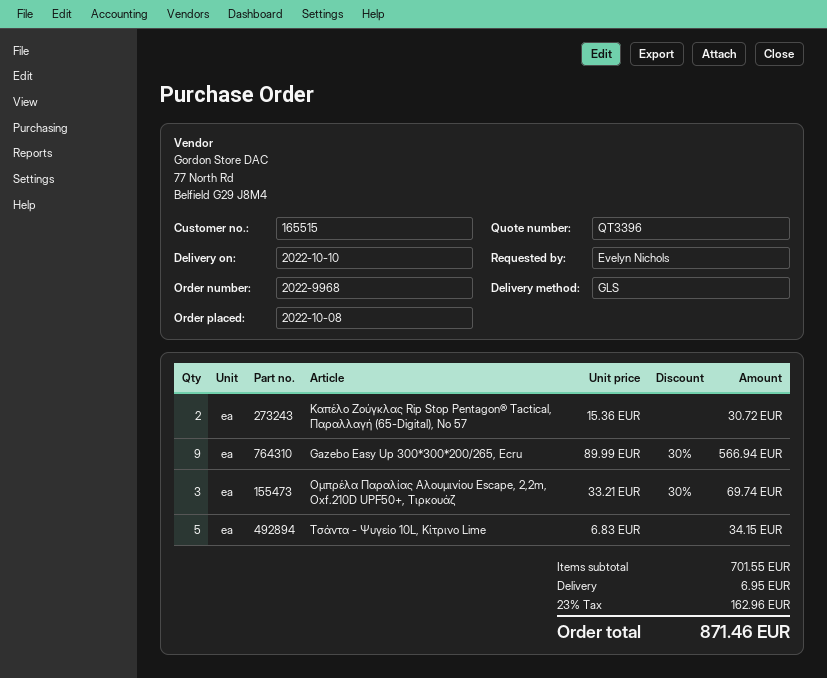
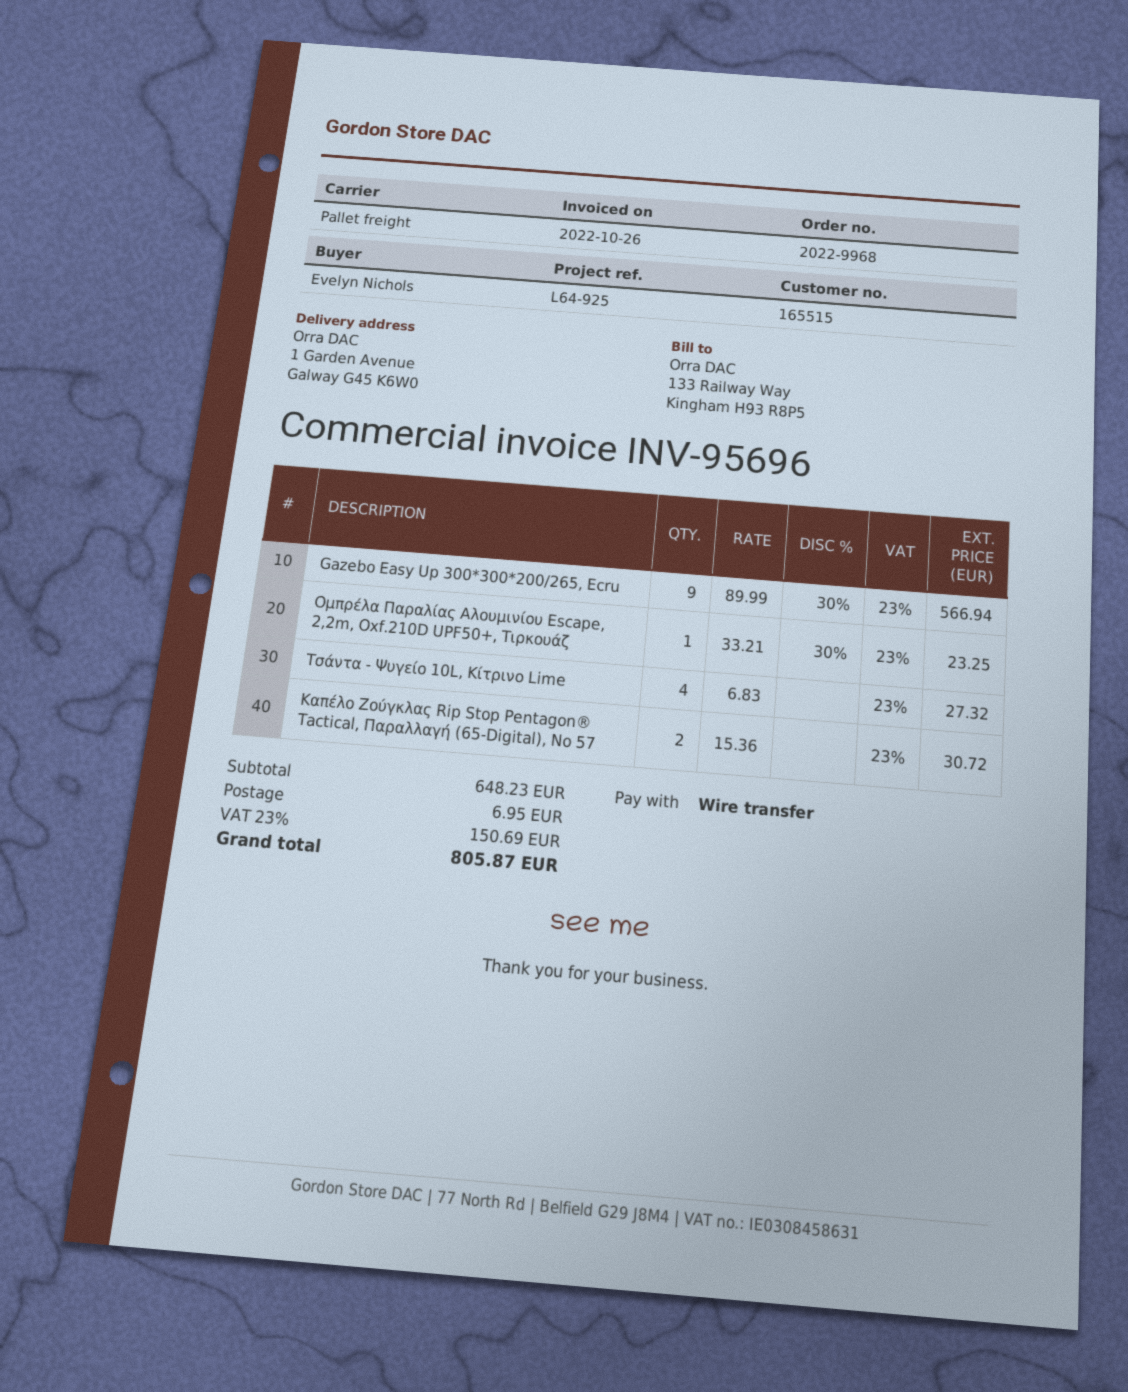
shipping method: GLS -> pallet freight
Ομπρέλα Παραλίας Αλουμινίου Escape, 2,2m, Oxf.210D UPF50+, Τιρκουάζ: 3 x 33.21 - 30% = 69.74 -> 1 x 33.21 - 30% = 23.25
Τσάντα - Ψυγείο 10L, Κίτρινο Lime: 5 x 6.83 = 34.15 -> 4 x 6.83 = 27.32
subtotal: 701.55 -> 648.23
tax: 23% = 162.96 -> 23% = 150.69
total: 871.46 -> 805.87

